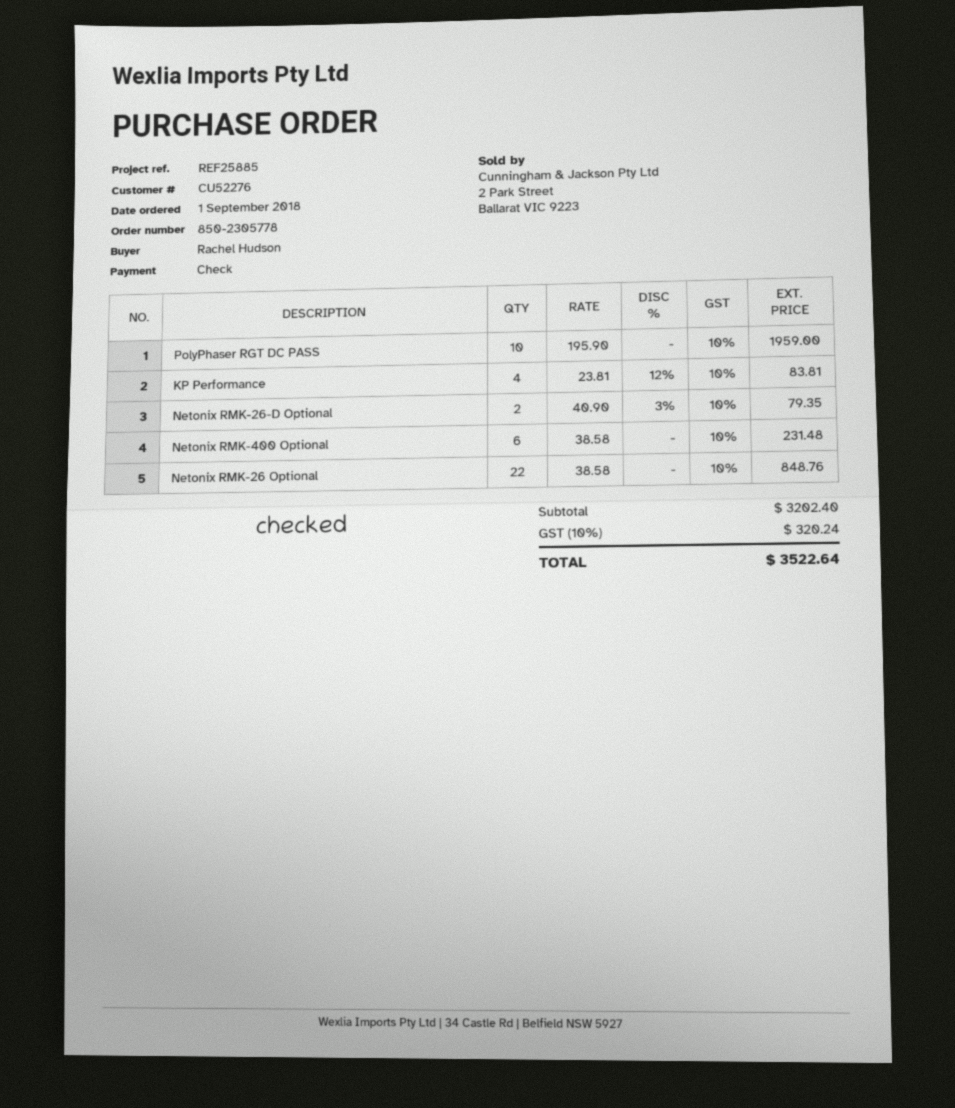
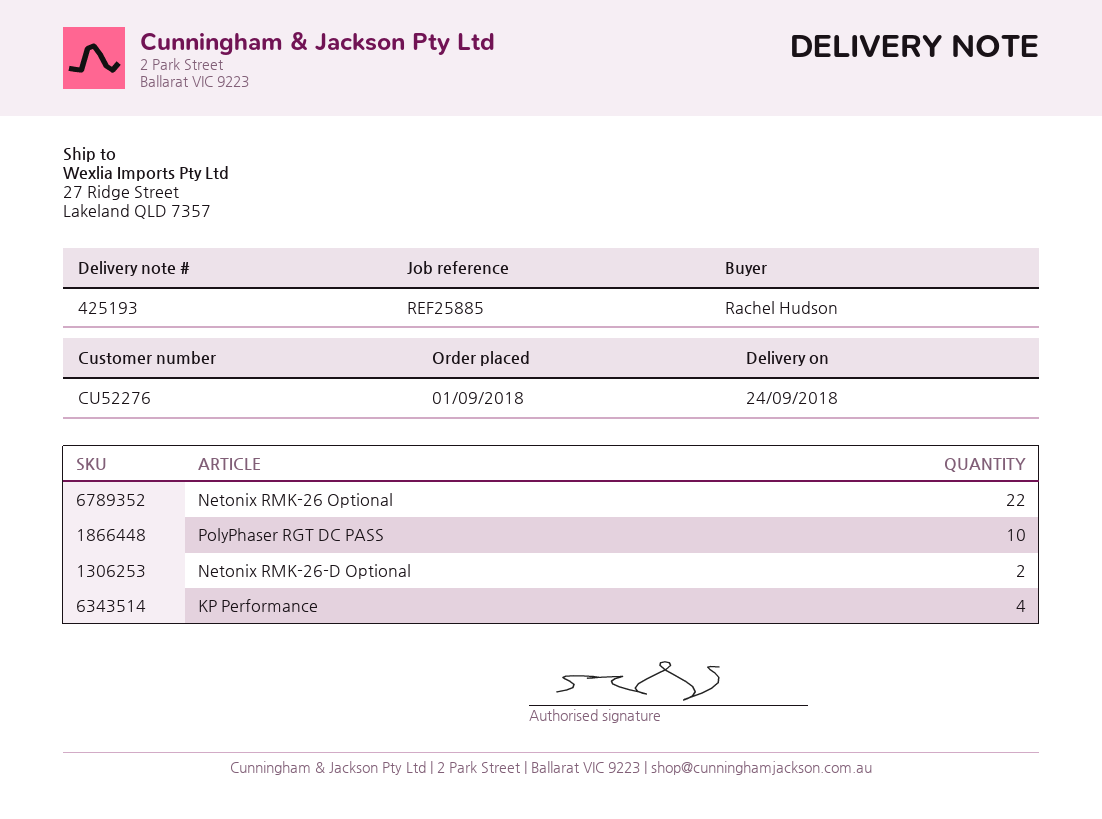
Netonix RMK-400 Optional: 6 -> none

